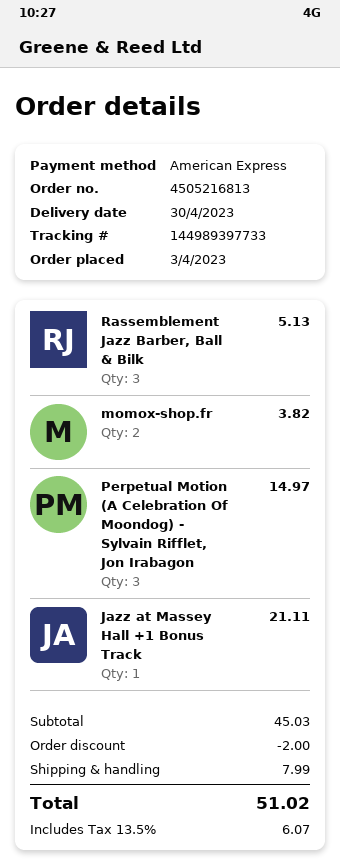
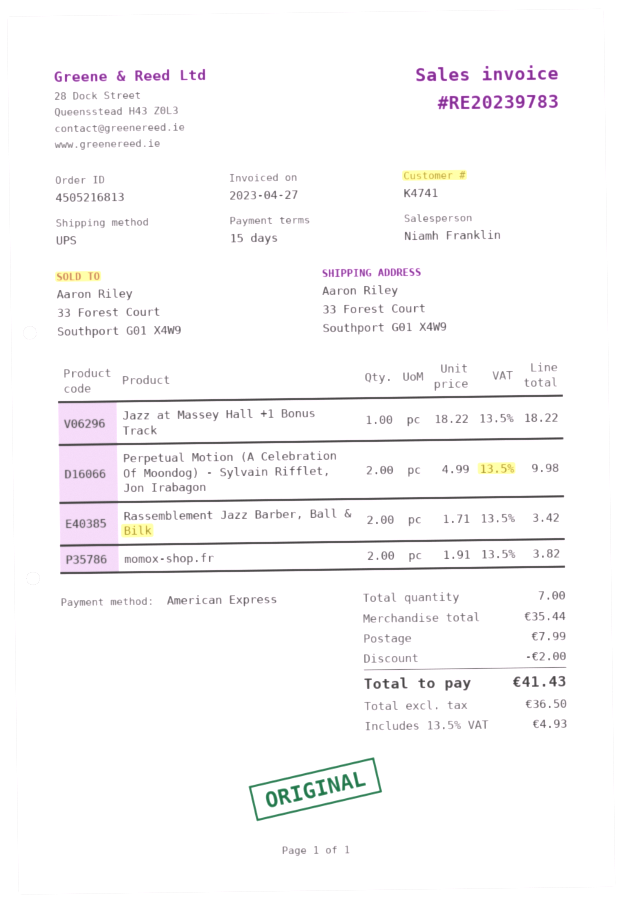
Rassemblement Jazz Barber, Ball & Bilk: 3 for 5.13 -> 2 for 3.42
Perpetual Motion (A Celebration Of Moondog) - Sylvain Rifflet, Jon Irabagon: 3 for 14.97 -> 2 for 9.98
Jazz at Massey Hall +1 Bonus Track: 1 for 21.11 -> 1 for 18.22
subtotal: 45.03 -> 35.44
tax: 13.5% = 6.07 -> 13.5% = 4.93
total: 51.02 -> 41.43

